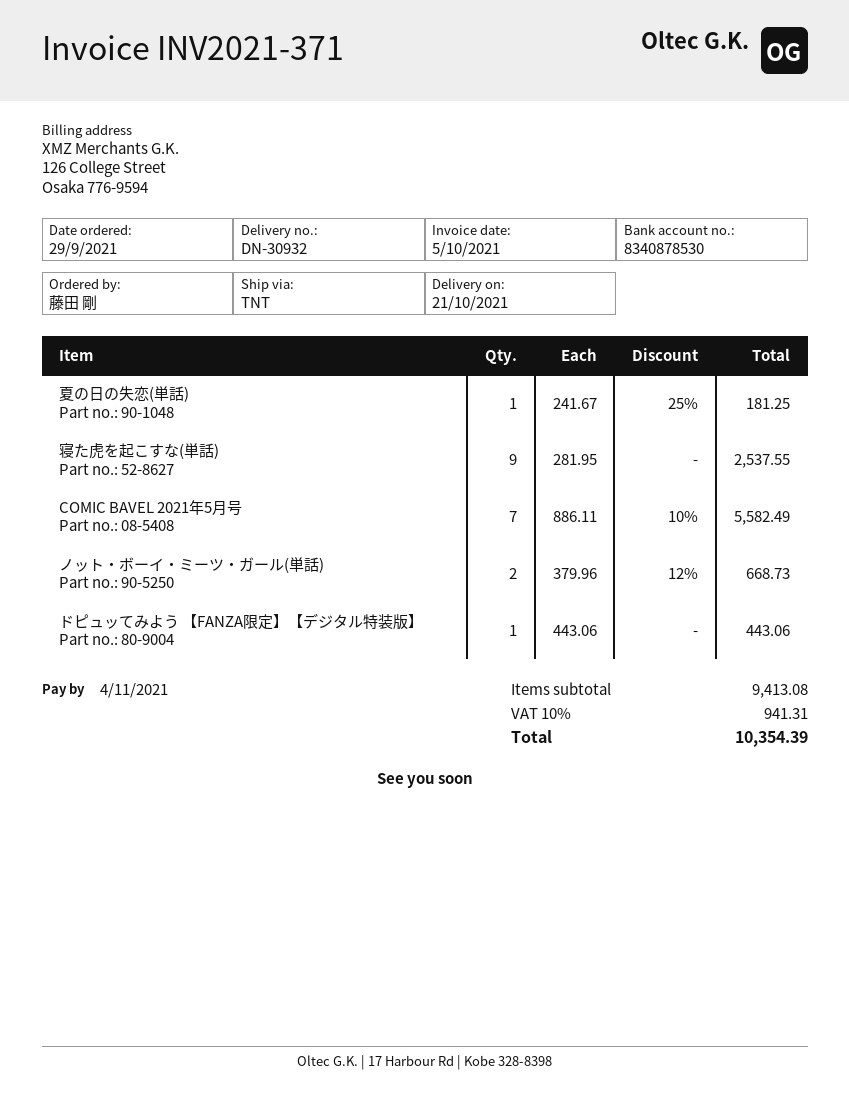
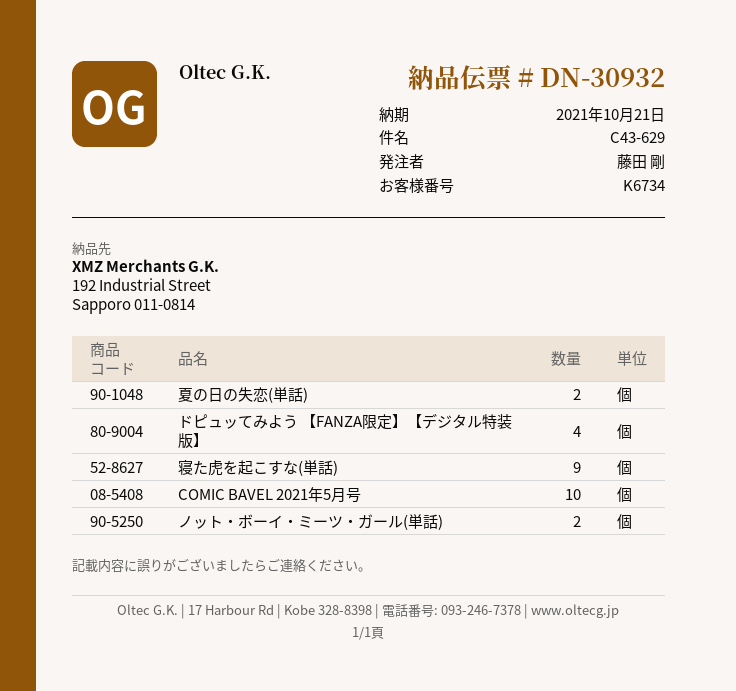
夏の日の失恋(単話): 1 -> 2
COMIC BAVEL 2021年5月号: 7 -> 10
ドピュッてみよう 【FANZA限定】【デジタル特装版】: 1 -> 4

